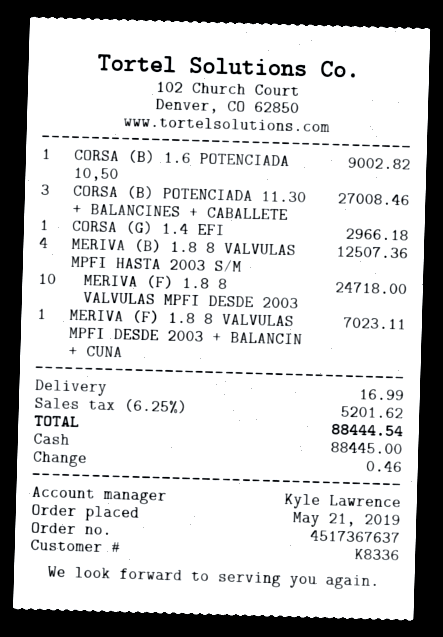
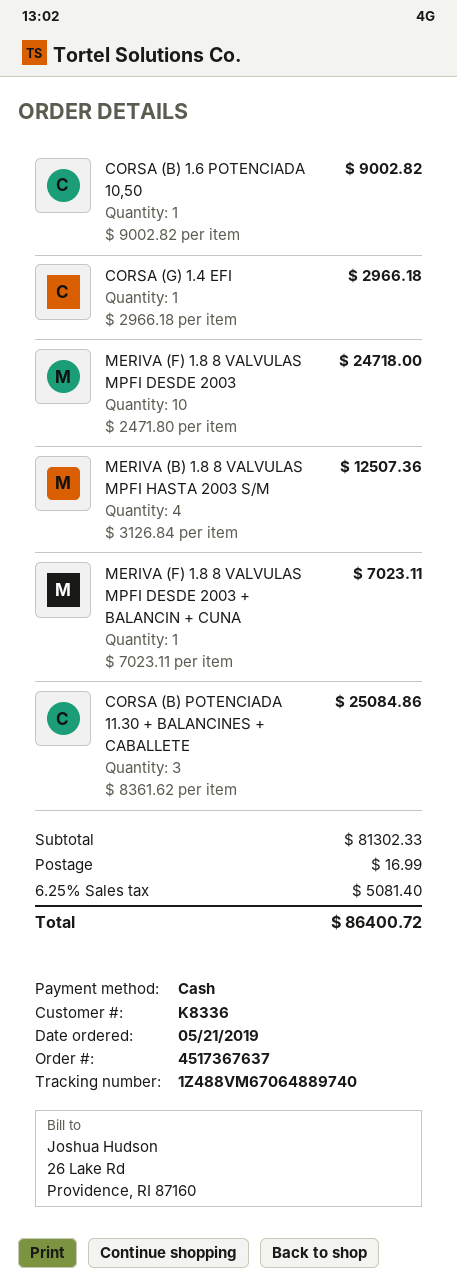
CORSA (B) POTENCIADA 11.30 + BALANCINES + CABALLETE: 3 for 27008.46 -> 3 for 25084.86
tax: 6.25% = 5201.62 -> 6.25% = 5081.40
total: 88444.54 -> 86400.72

